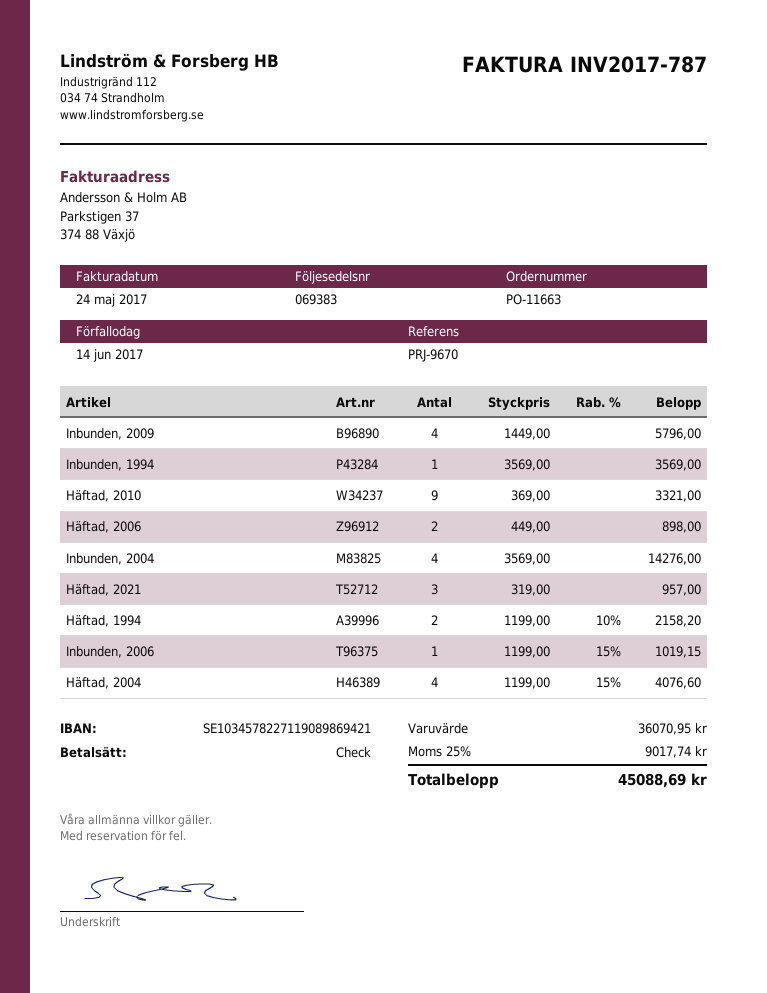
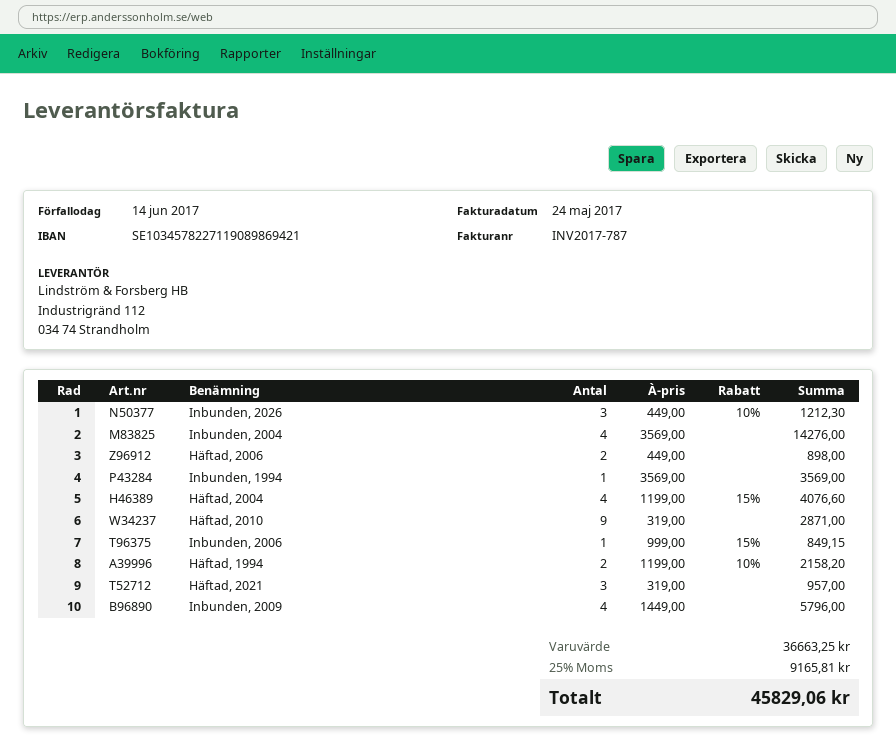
Häftad, 2010: 9 x 369.00 = 3321.00 -> 9 x 319.00 = 2871.00
Inbunden, 2006: 1 x 1199.00 - 15% = 1019.15 -> 1 x 999.00 - 15% = 849.15
Inbunden, 2026: none -> 3 x 449.00 - 10% = 1212.30
subtotal: 36070.95 -> 36663.25
tax: 25% = 9017.74 -> 25% = 9165.81
total: 45088.69 -> 45829.06

